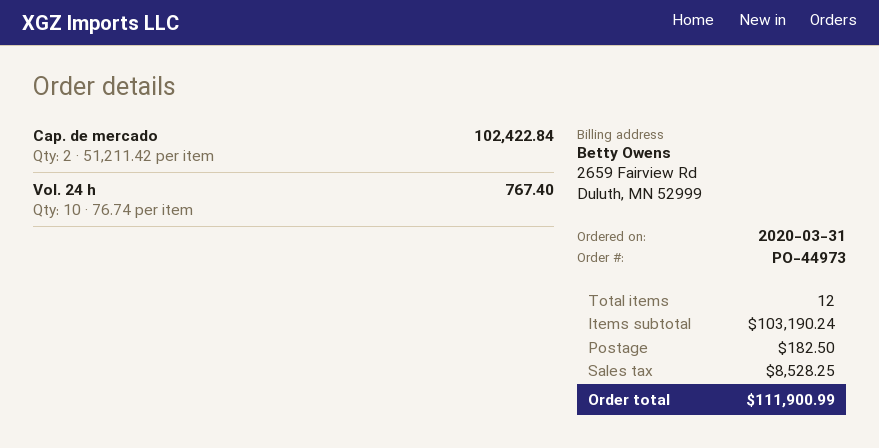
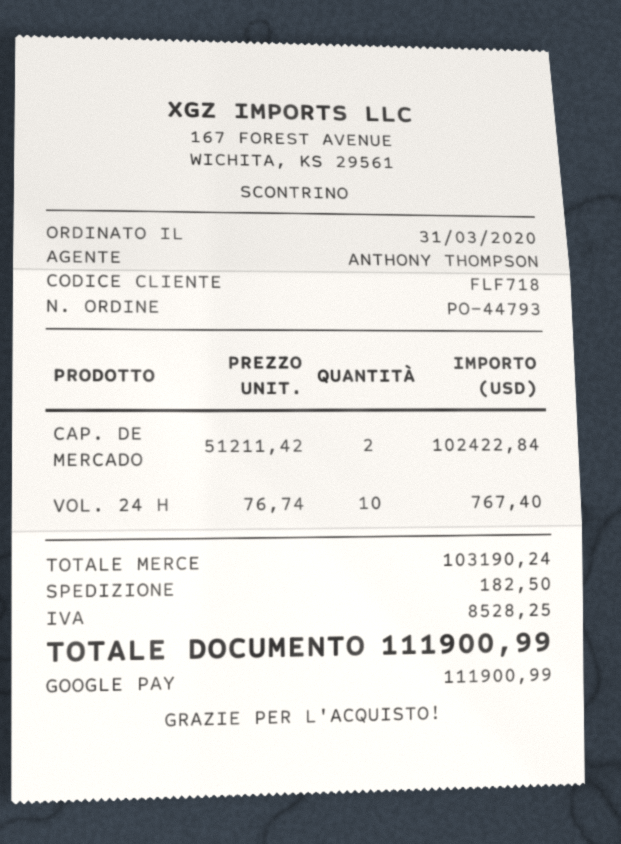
order number: PO-44973 -> PO-44793

